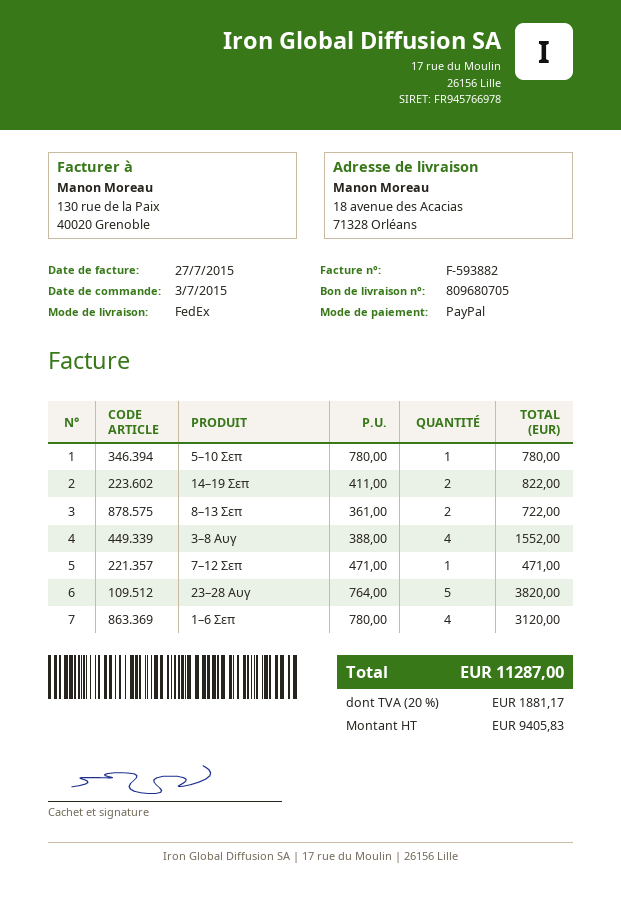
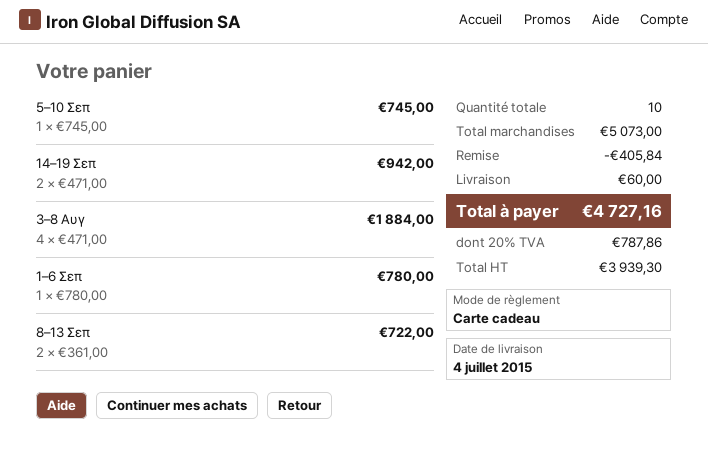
payment method: PayPal -> gift card
5–10 Σεπ: 1 x 780.00 = 780.00 -> 1 x 745.00 = 745.00
14–19 Σεπ: 2 x 411.00 = 822.00 -> 2 x 471.00 = 942.00
3–8 Αυγ: 4 x 388.00 = 1552.00 -> 4 x 471.00 = 1884.00
7–12 Σεπ: 1 x 471.00 = 471.00 -> none
23–28 Αυγ: 5 x 764.00 = 3820.00 -> none
1–6 Σεπ: 4 x 780.00 = 3120.00 -> 1 x 780.00 = 780.00
discount: none -> 405.84
shipping: none -> 60.00
net: 9405.83 -> 3939.30
tax: 20% = 1881.17 -> 20% = 787.86
total: 11287.00 -> 4727.16

